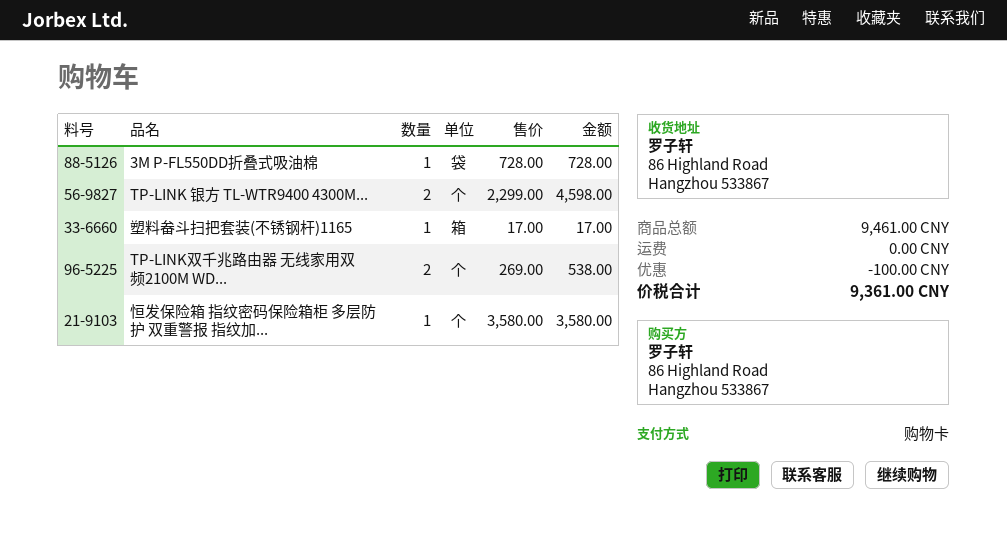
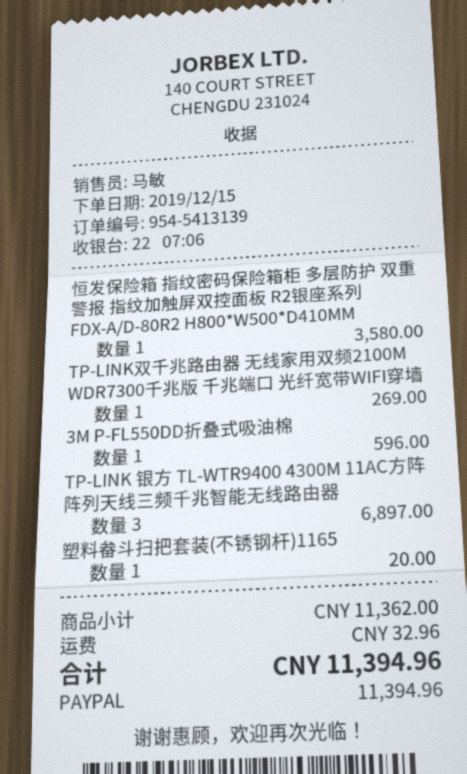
payment method: gift card -> PayPal
3M P-FL550DD折叠式吸油棉: 1 for 728.00 -> 1 for 596.00
TP-LINK 银方 TL-WTR9400 4300M...: 2 for 4598.00 -> 3 for 6897.00
塑料畚斗扫把套装(不锈钢杆)1165: 1 for 17.00 -> 1 for 20.00
TP-LINK双千兆路由器 无线家用双频2100M WD...: 2 for 538.00 -> 1 for 269.00
subtotal: 9461.00 -> 11362.00
discount: 100.00 -> none
shipping: 0.00 -> 32.96
total: 9361.00 -> 11394.96

